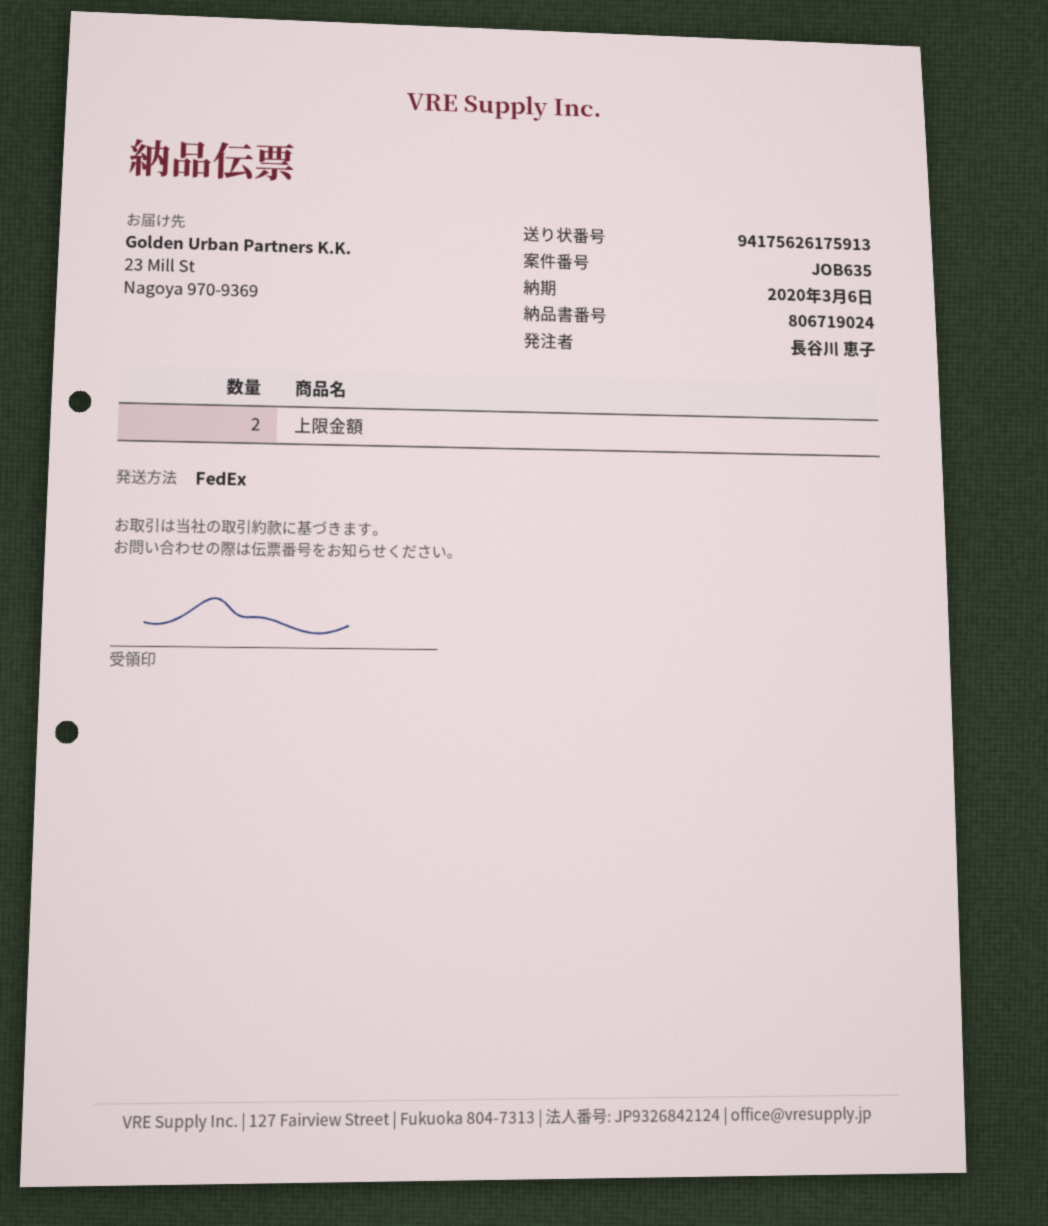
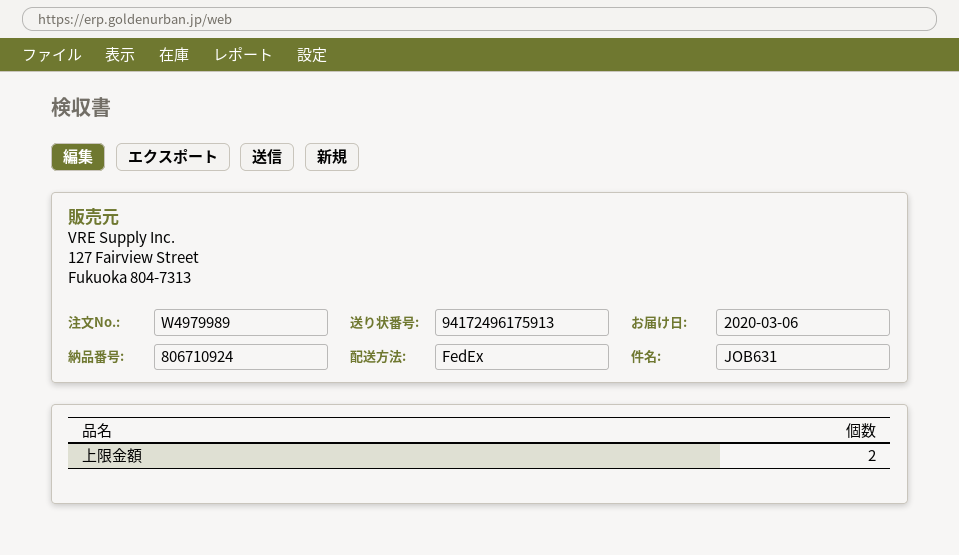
delivery note number: 806719024 -> 806710924
reference: JOB635 -> JOB631
tracking number: 94175626175913 -> 94172496175913

